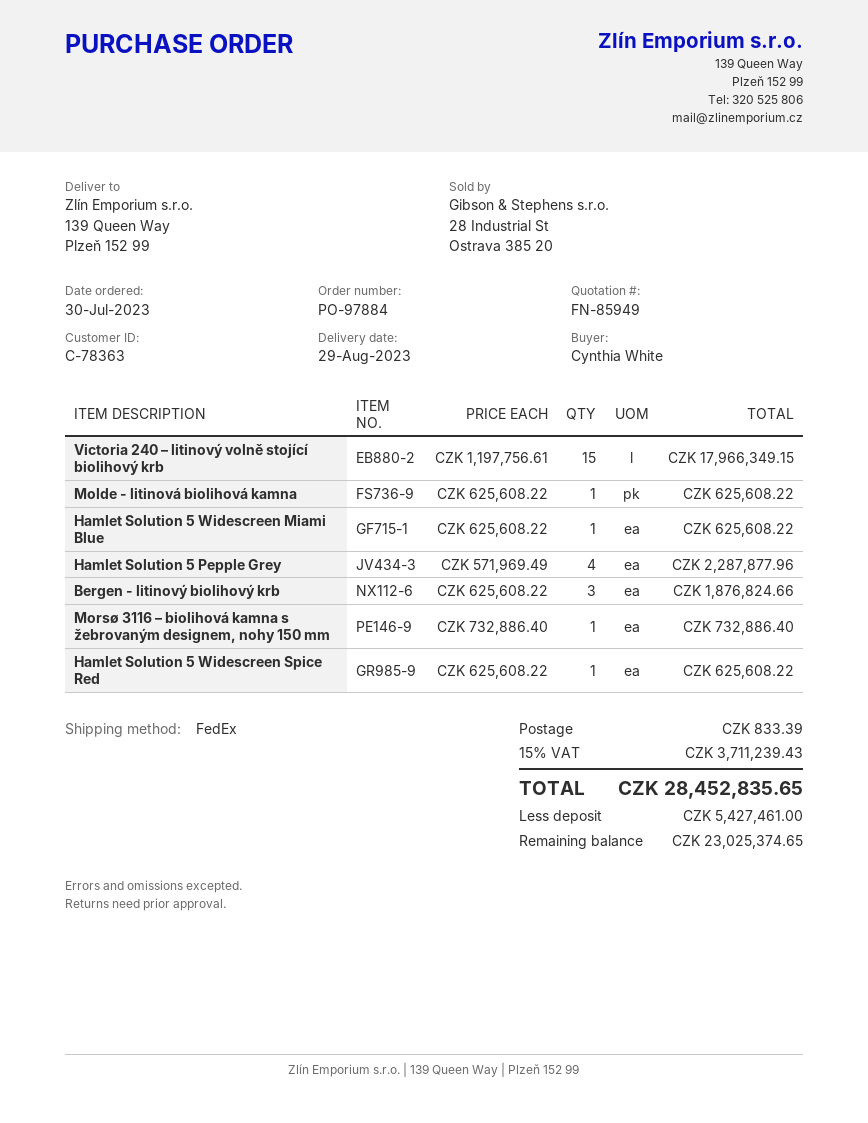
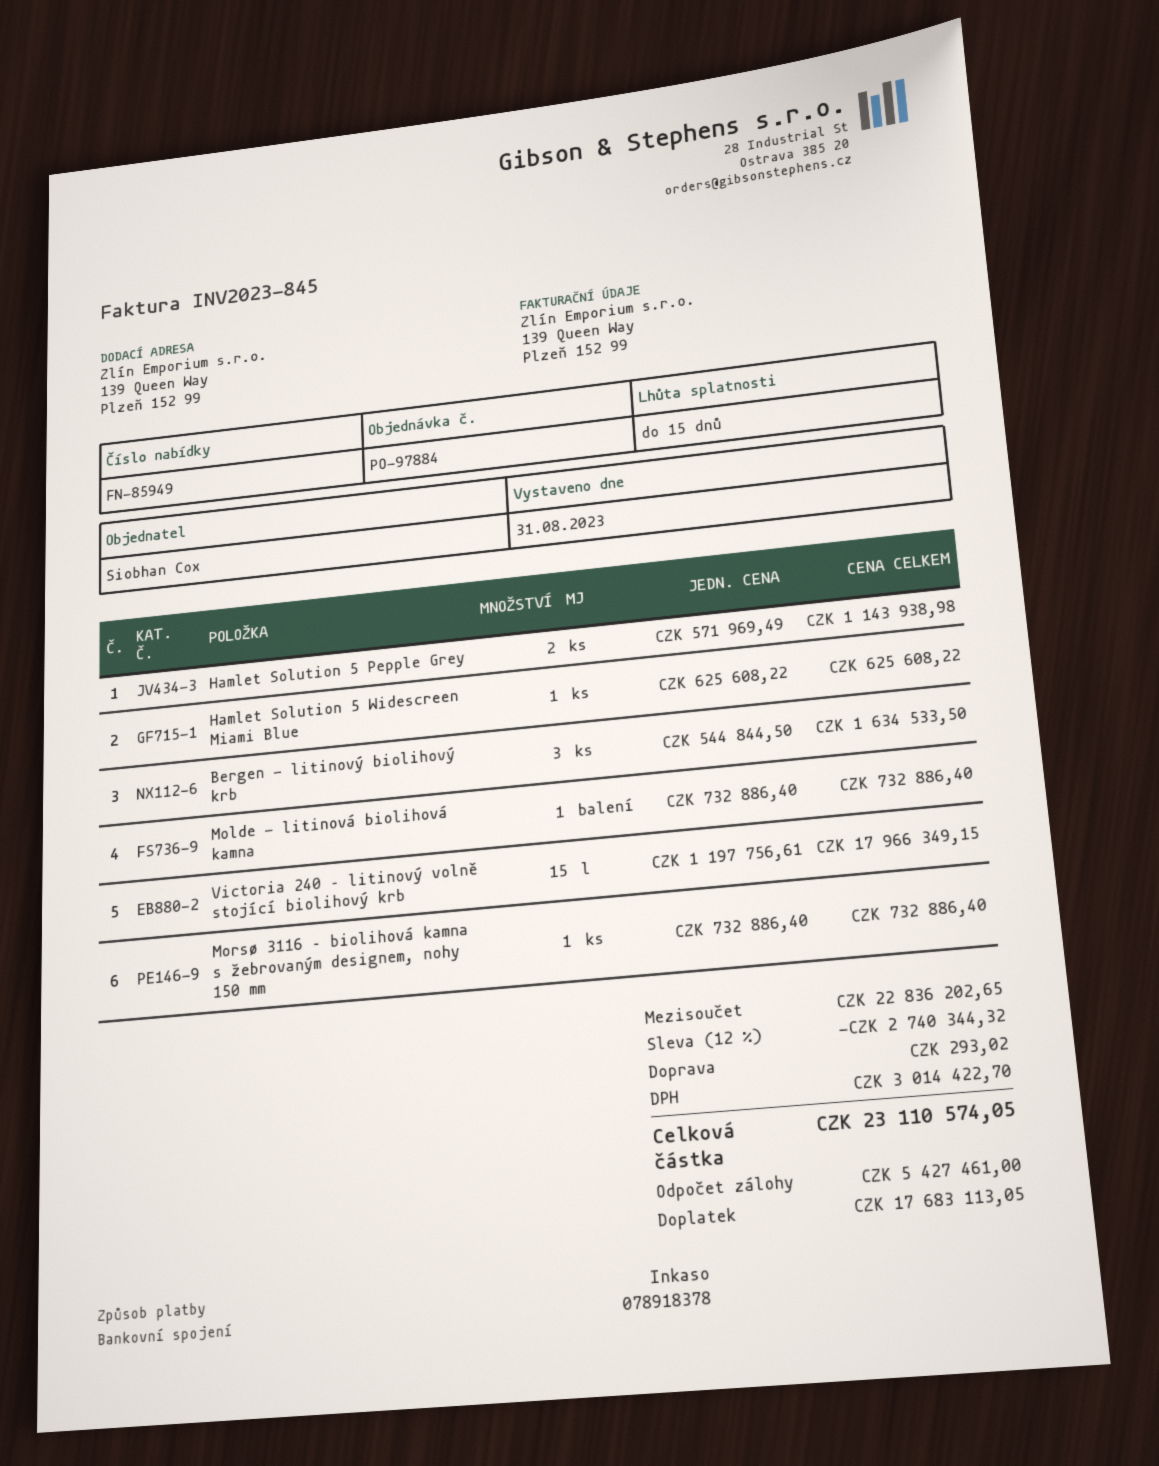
ordered by: Cynthia White -> Siobhan Cox
Molde - litinová biolihová kamna: 1 x 625608.22 = 625608.22 -> 1 x 732886.40 = 732886.40
Hamlet Solution 5 Pepple Grey: 4 x 571969.49 = 2287877.96 -> 2 x 571969.49 = 1143938.98
Bergen - litinový biolihový krb: 3 x 625608.22 = 1876824.66 -> 3 x 544844.50 = 1634533.50
Hamlet Solution 5 Widescreen Spice Red: 1 x 625608.22 = 625608.22 -> none
discount: none -> 12% = 2740344.32
shipping: 833.39 -> 293.02
tax: 3711239.43 -> 3014422.70
total: 28452835.65 -> 23110574.05
balance: 23025374.65 -> 17683113.05

